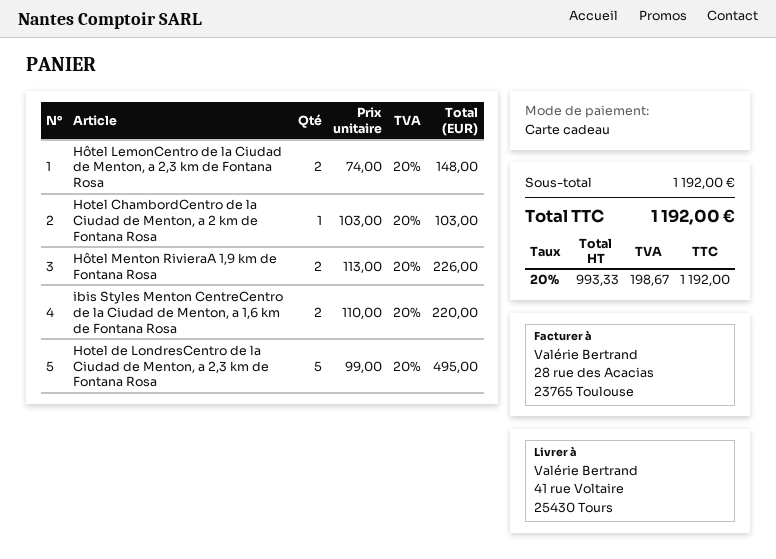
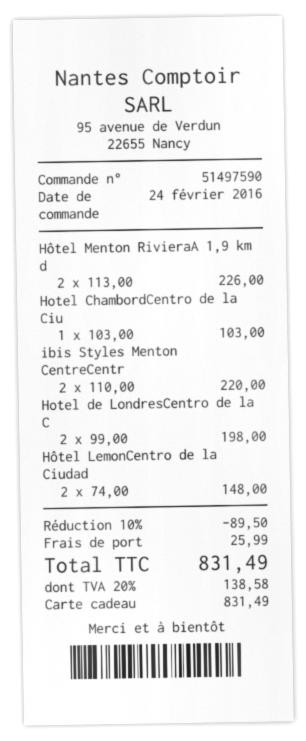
Hotel de LondresCentro de la Ciudad de Menton, a 2,3 km de Fontana Rosa: 5 x 99.00 = 495.00 -> 2 x 99.00 = 198.00
discount: none -> 10% = 89.50
shipping: none -> 25.99
tax: 20% = 198.67 -> 20% = 138.58
total: 1192.00 -> 831.49

